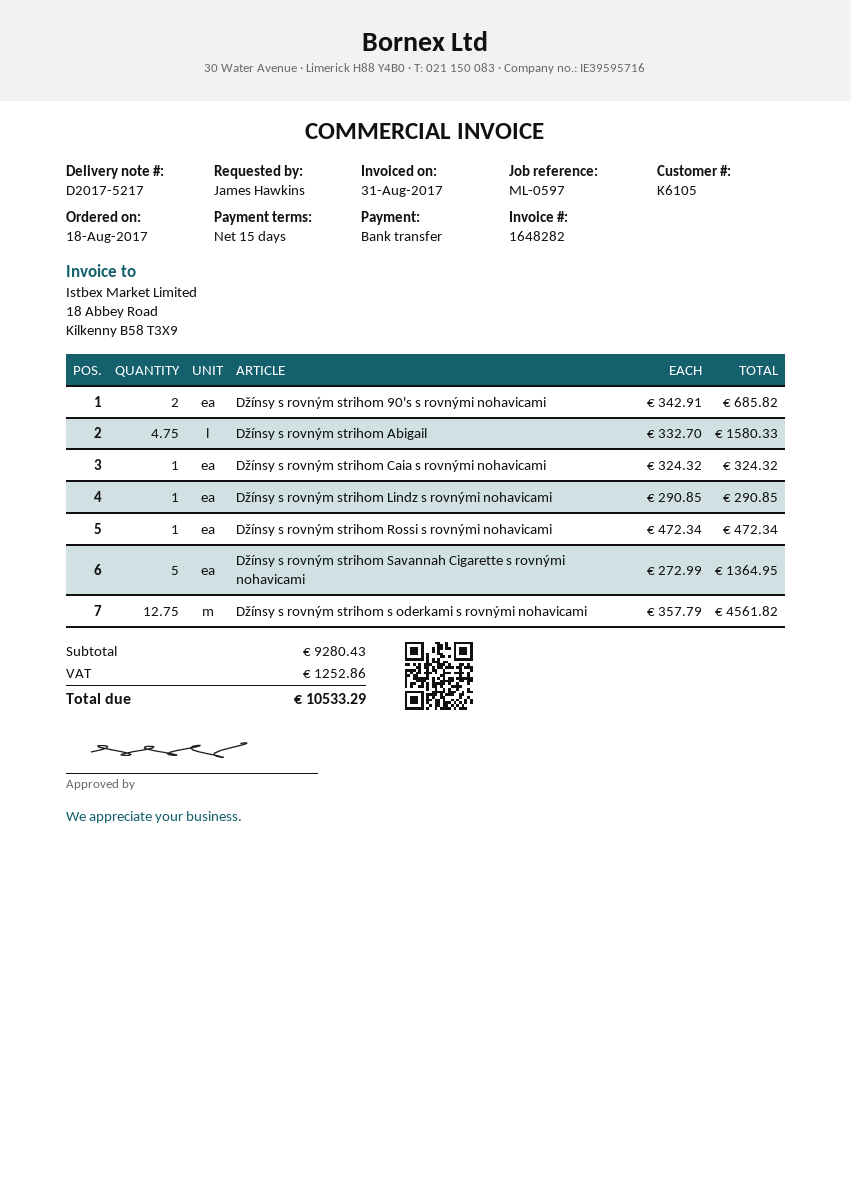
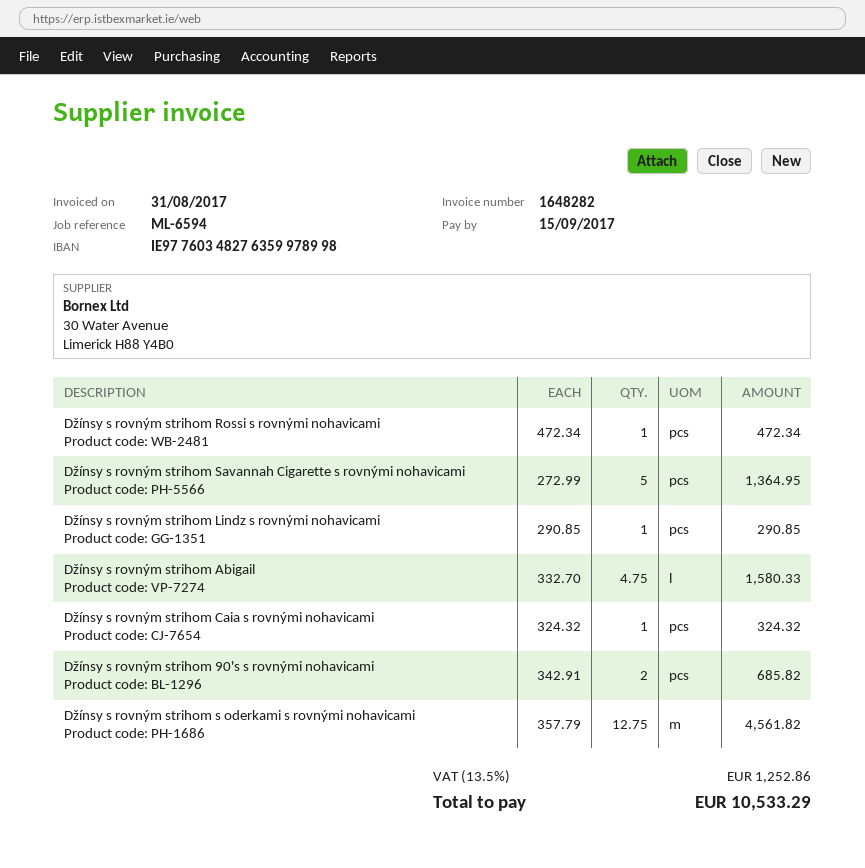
reference: ML-0597 -> ML-6594

